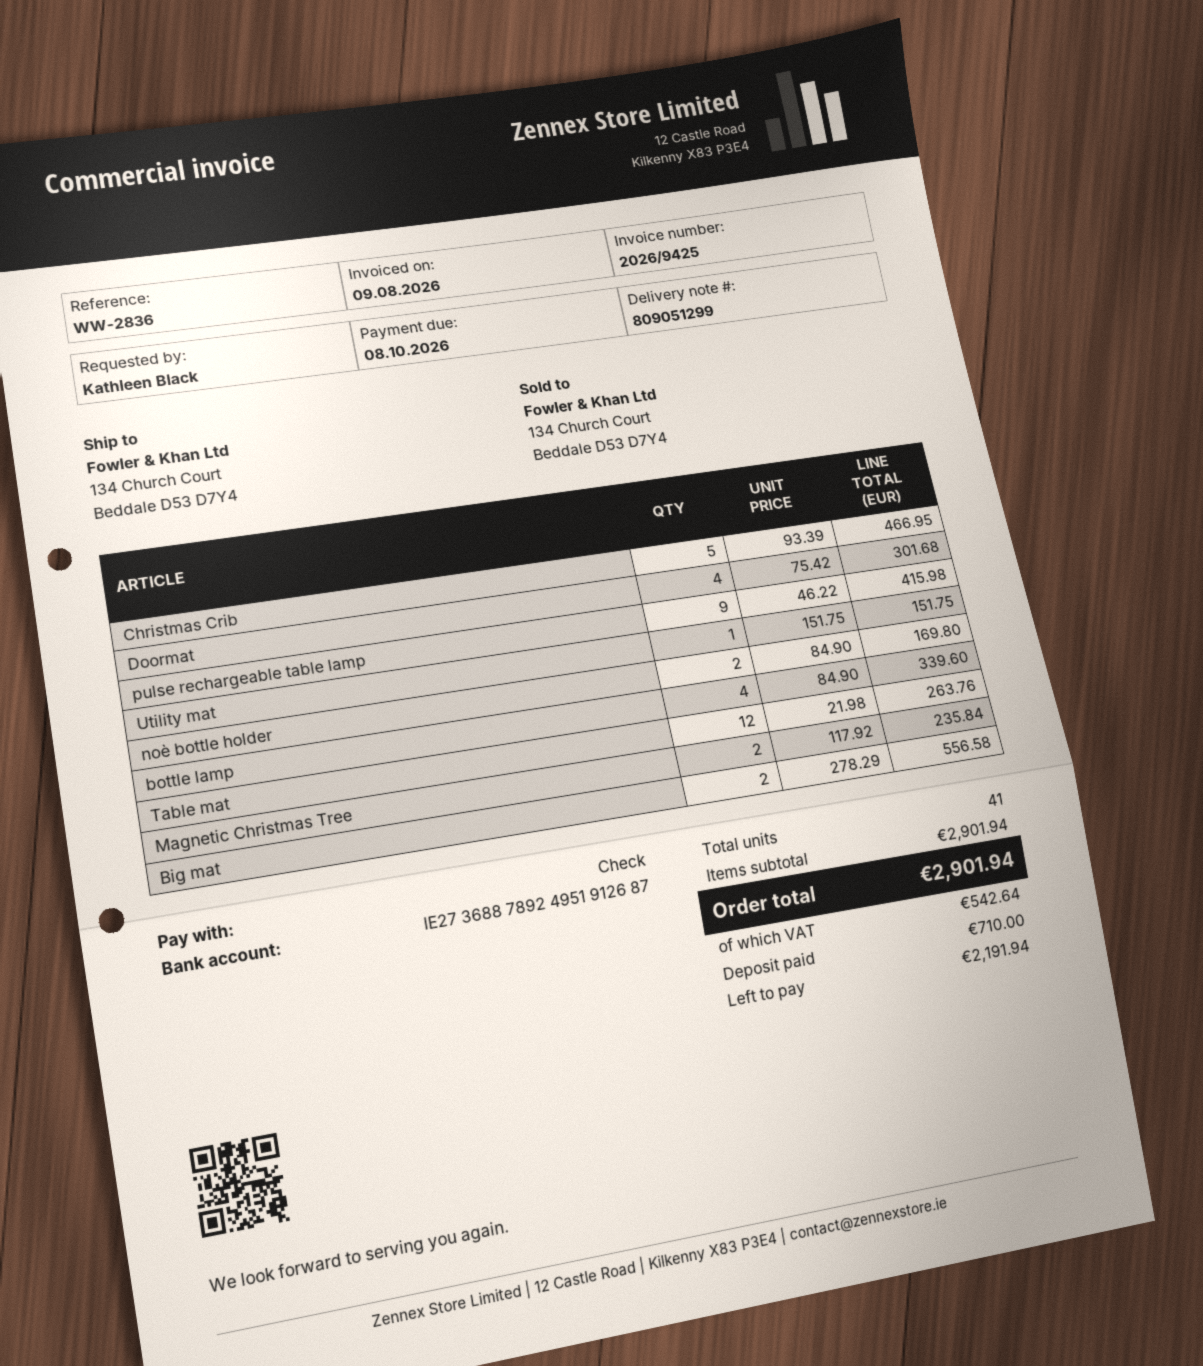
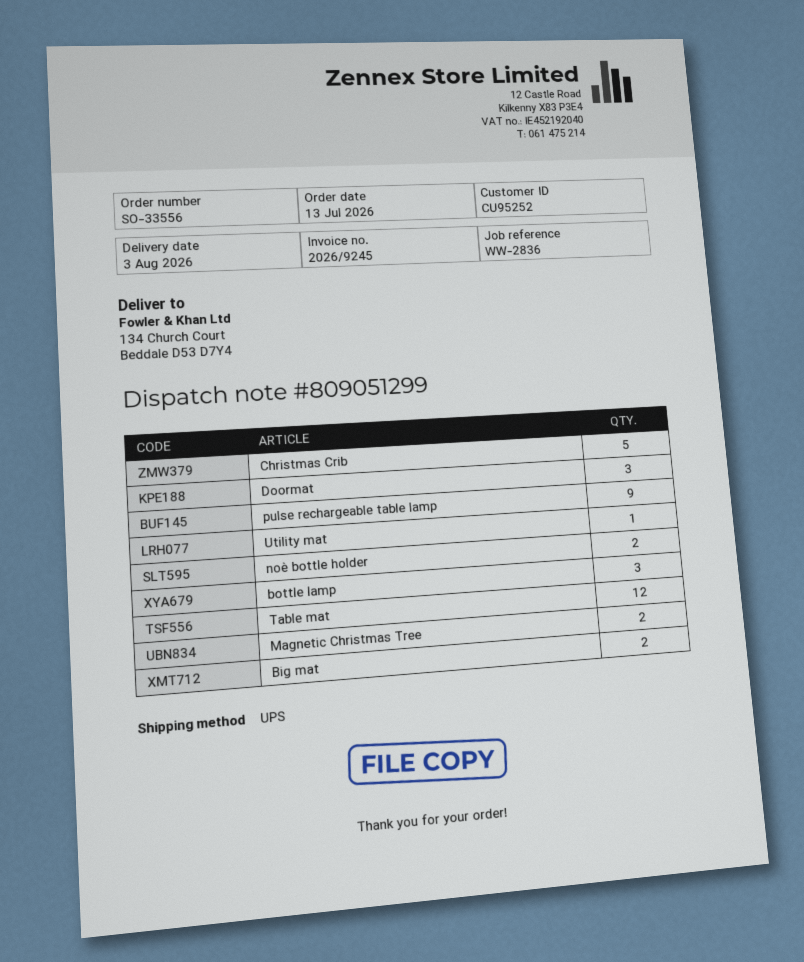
invoice number: 2026/9425 -> 2026/9245
Doormat: 4 -> 3
bottle lamp: 4 -> 3

